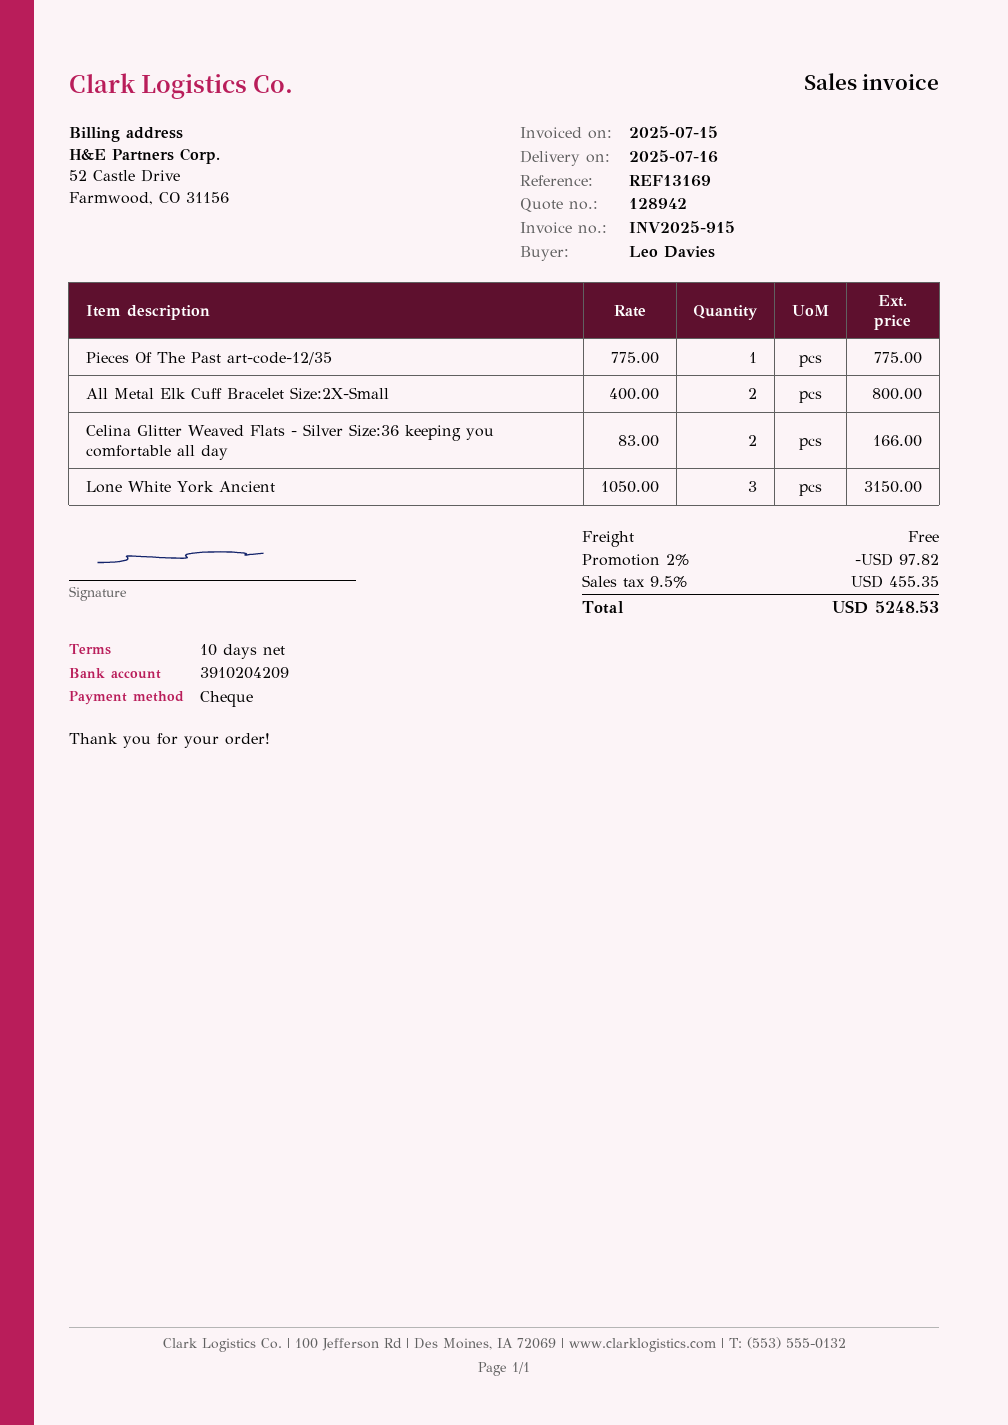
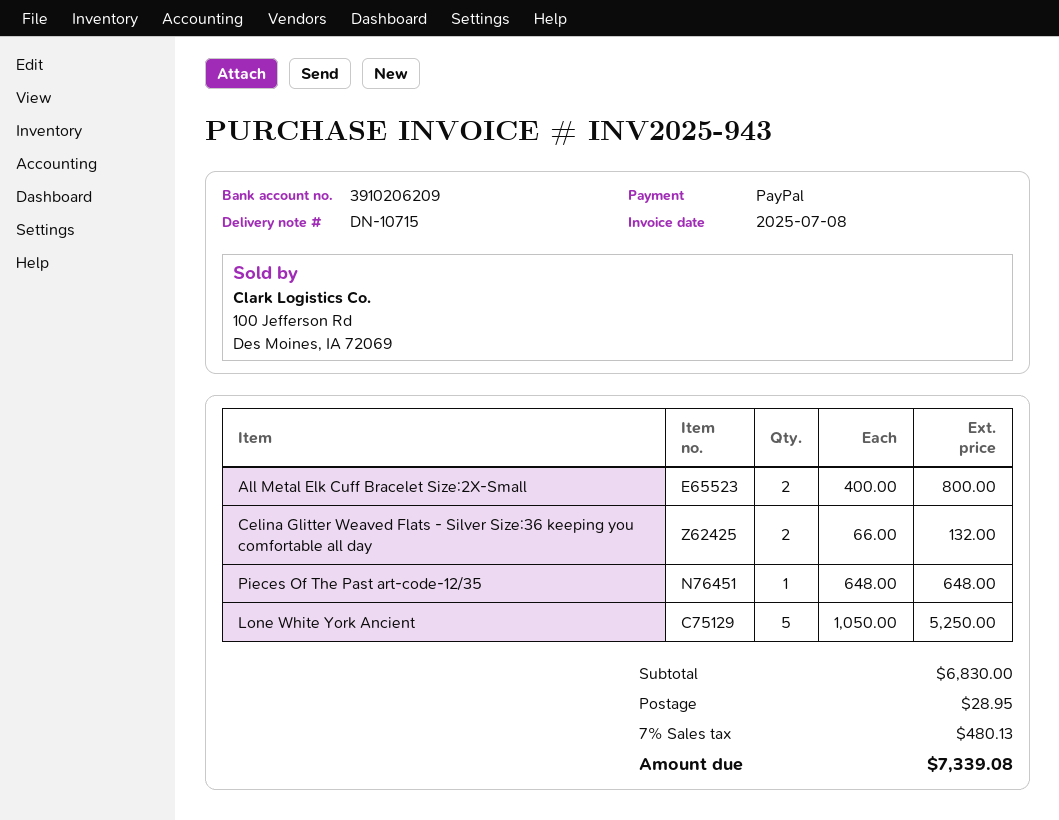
invoice number: INV2025-915 -> INV2025-943
invoice date: 2025-07-15 -> 2025-07-08
payment method: cheque -> PayPal
bank account: 3910204209 -> 3910206209
Pieces Of The Past art-code-12/35: 1 x 775.00 = 775.00 -> 1 x 648.00 = 648.00
Celina Glitter Weaved Flats - Silver Size:36 keeping you comfortable all day: 2 x 83.00 = 166.00 -> 2 x 66.00 = 132.00
Lone White York Ancient: 3 x 1050.00 = 3150.00 -> 5 x 1050.00 = 5250.00
discount: 2% = 97.82 -> none
shipping: 0.00 -> 28.95
tax: 9.5% = 455.35 -> 7% = 480.13
total: 5248.53 -> 7339.08

